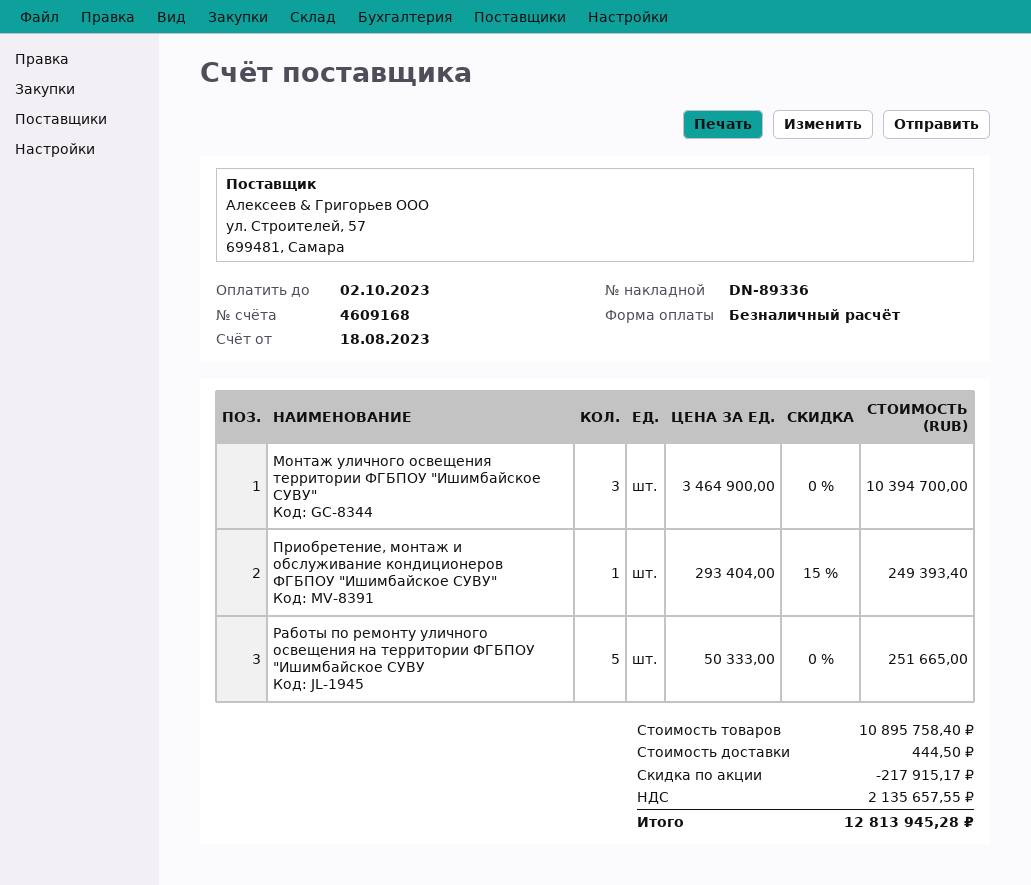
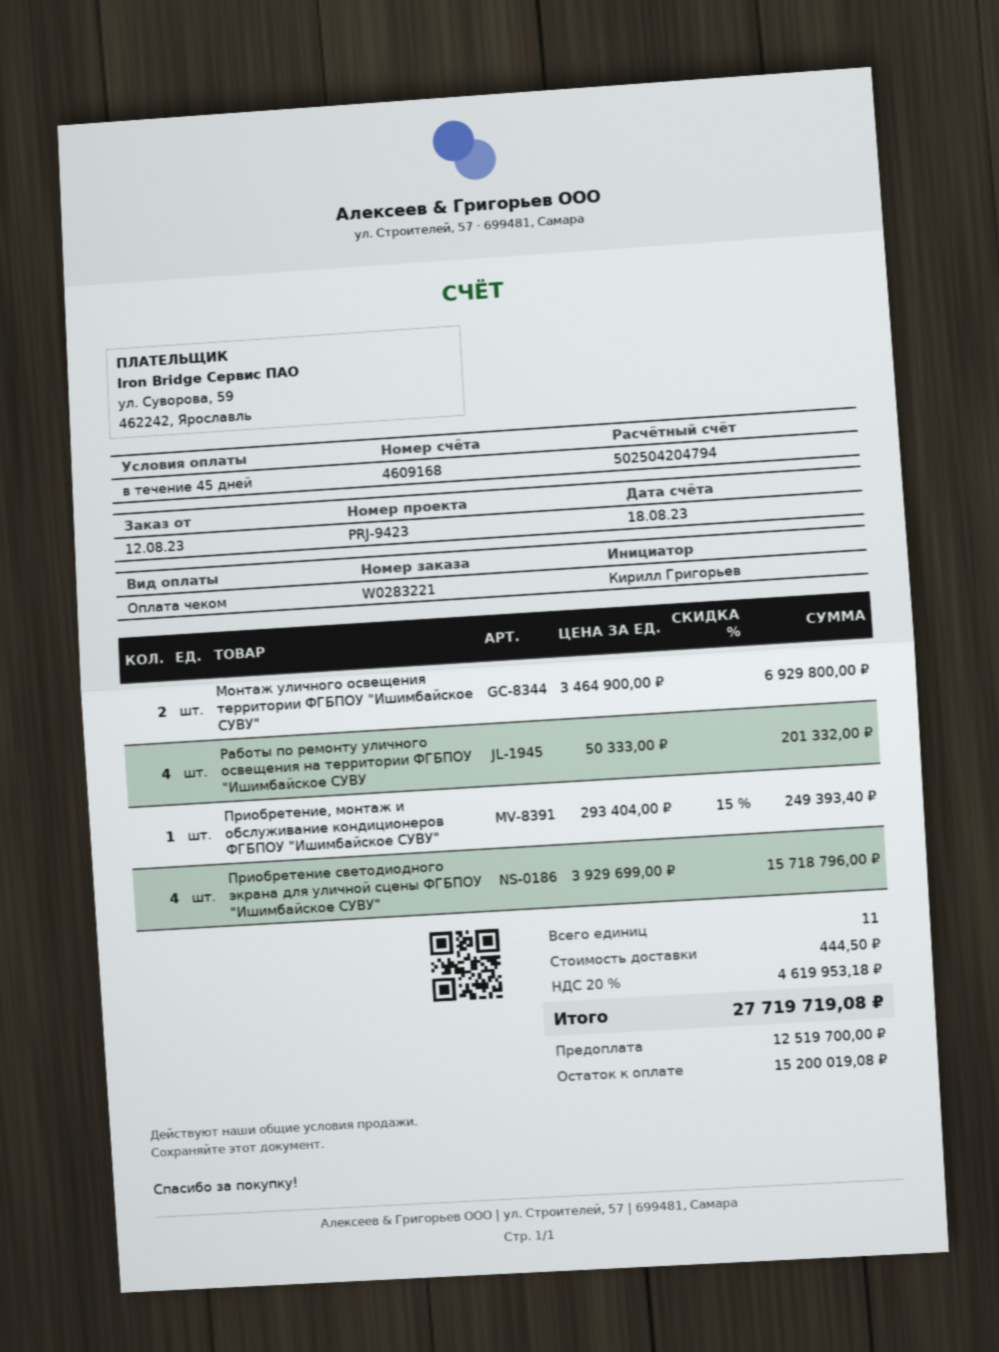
payment method: bank transfer -> cheque
Монтаж уличного освещения территории ФГБПОУ "Ишимбайское СУВУ": 3 x 3464900.00 = 10394700.00 -> 2 x 3464900.00 = 6929800.00
Работы по ремонту уличного освещения на территории ФГБПОУ "Ишимбайское СУВУ: 5 x 50333.00 = 251665.00 -> 4 x 50333.00 = 201332.00
Приобретение светодиодного экрана для уличной сцены ФГБПОУ "Ишимбайское СУВУ": none -> 4 x 3929699.00 = 15718796.00
discount: 217915.17 -> none
tax: 2135657.55 -> 4619953.18
total: 12813945.28 -> 27719719.08

